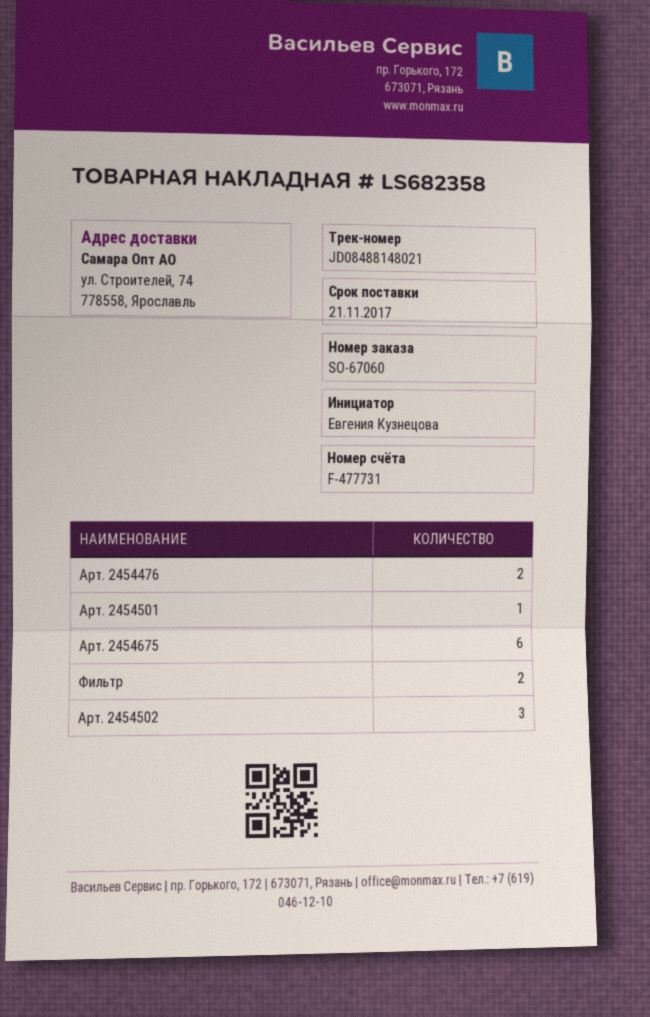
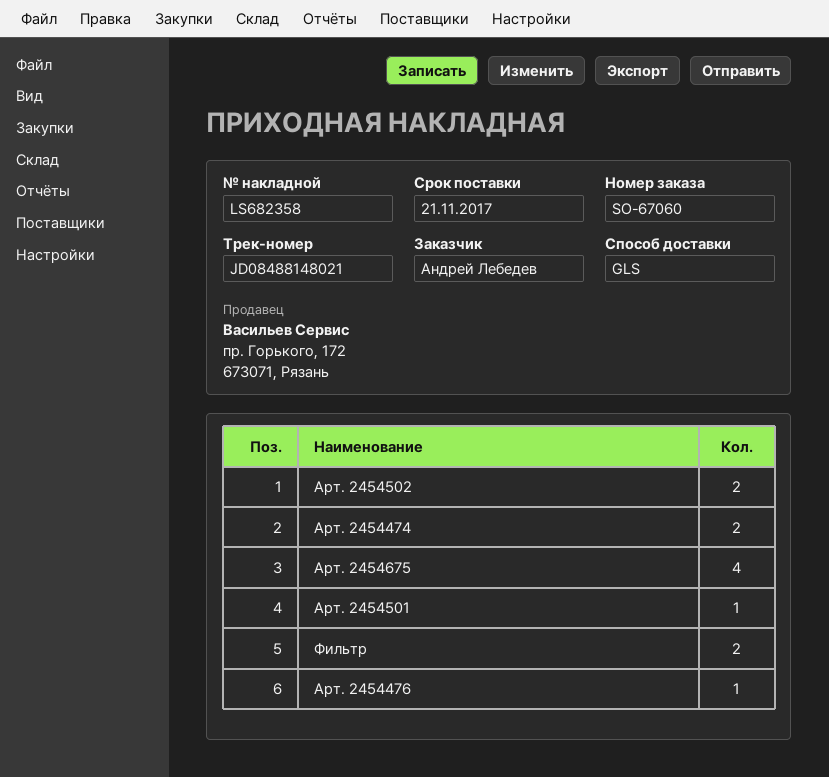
ordered by: Евгения Кузнецова -> Андрей Лебедев
Арт. 2454476: 2 -> 1
Арт. 2454675: 6 -> 4
Арт. 2454502: 3 -> 2
Арт. 2454474: none -> 2

